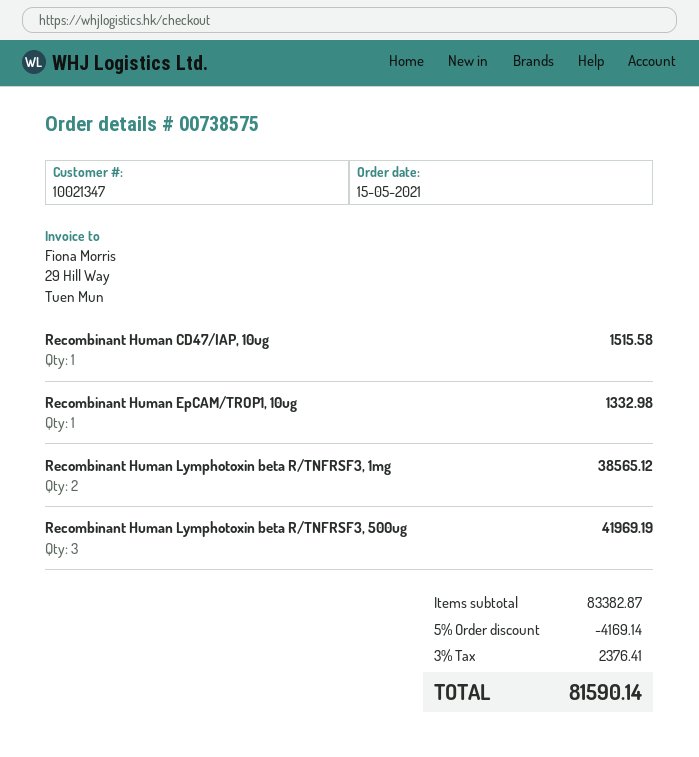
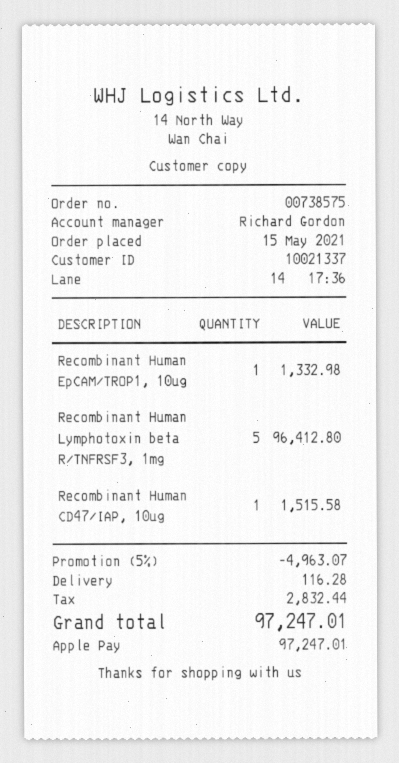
customer number: 10021347 -> 10021337
Recombinant Human Lymphotoxin beta R/TNFRSF3, 1mg: 2 for 38565.12 -> 5 for 96412.80
Recombinant Human Lymphotoxin beta R/TNFRSF3, 500ug: 3 for 41969.19 -> none
discount: 5% = 4169.14 -> 5% = 4963.07
shipping: none -> 116.28
tax: 2376.41 -> 2832.44
total: 81590.14 -> 97247.01

